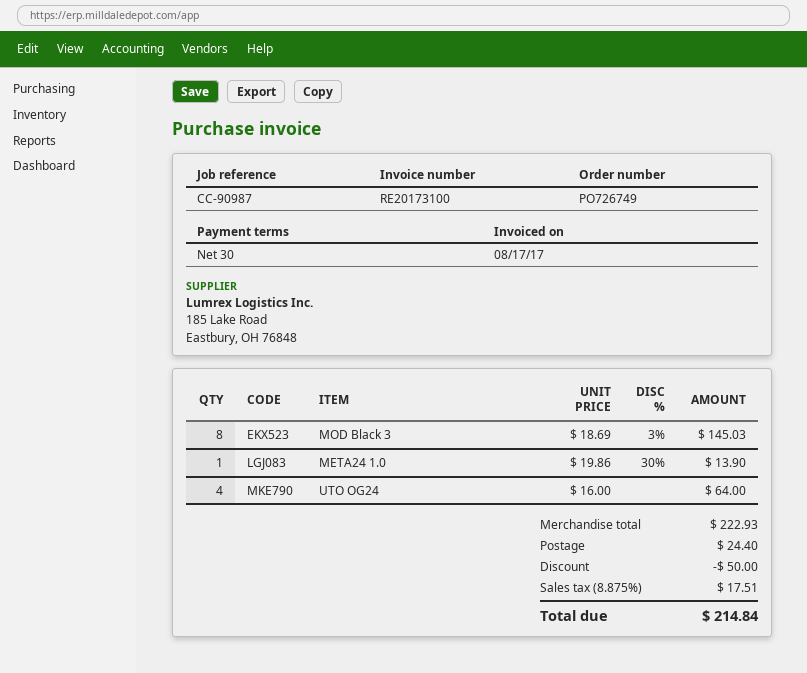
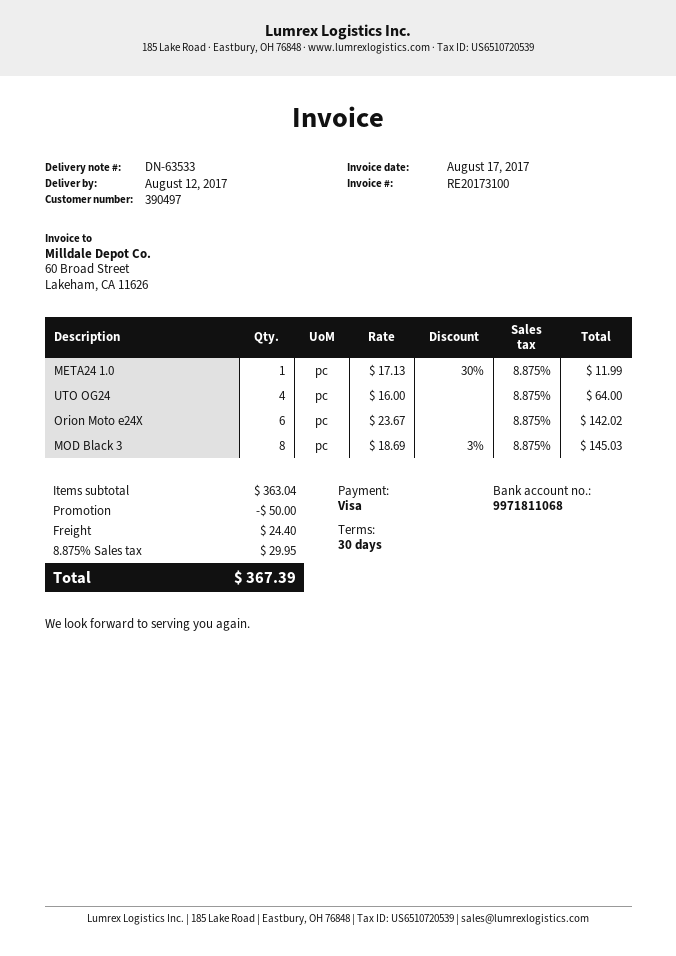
META24 1.0: 1 x 19.86 - 30% = 13.90 -> 1 x 17.13 - 30% = 11.99
Orion Moto e24X: none -> 6 x 23.67 = 142.02
subtotal: 222.93 -> 363.04
tax: 8.875% = 17.51 -> 8.875% = 29.95
total: 214.84 -> 367.39

